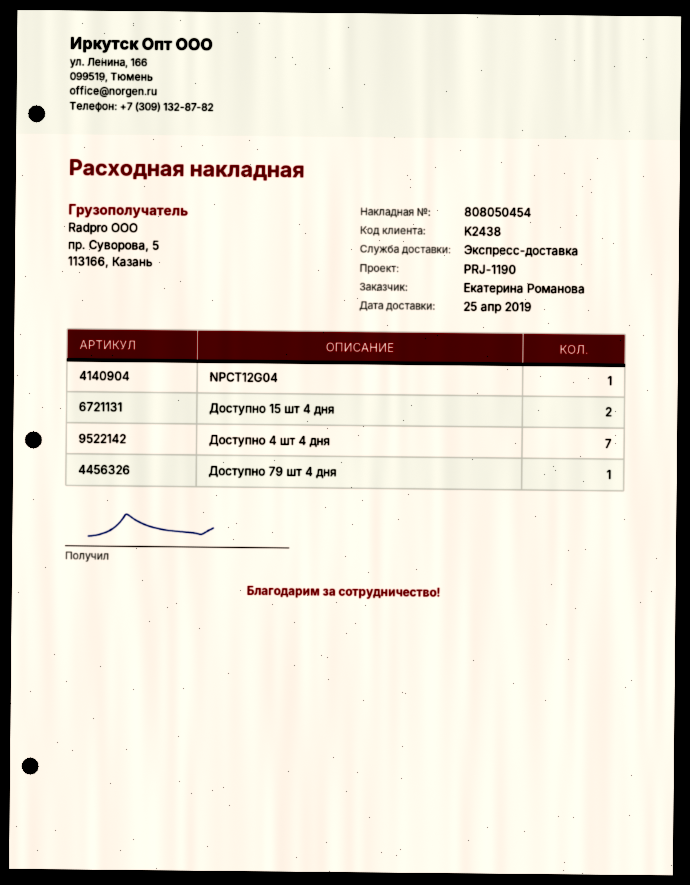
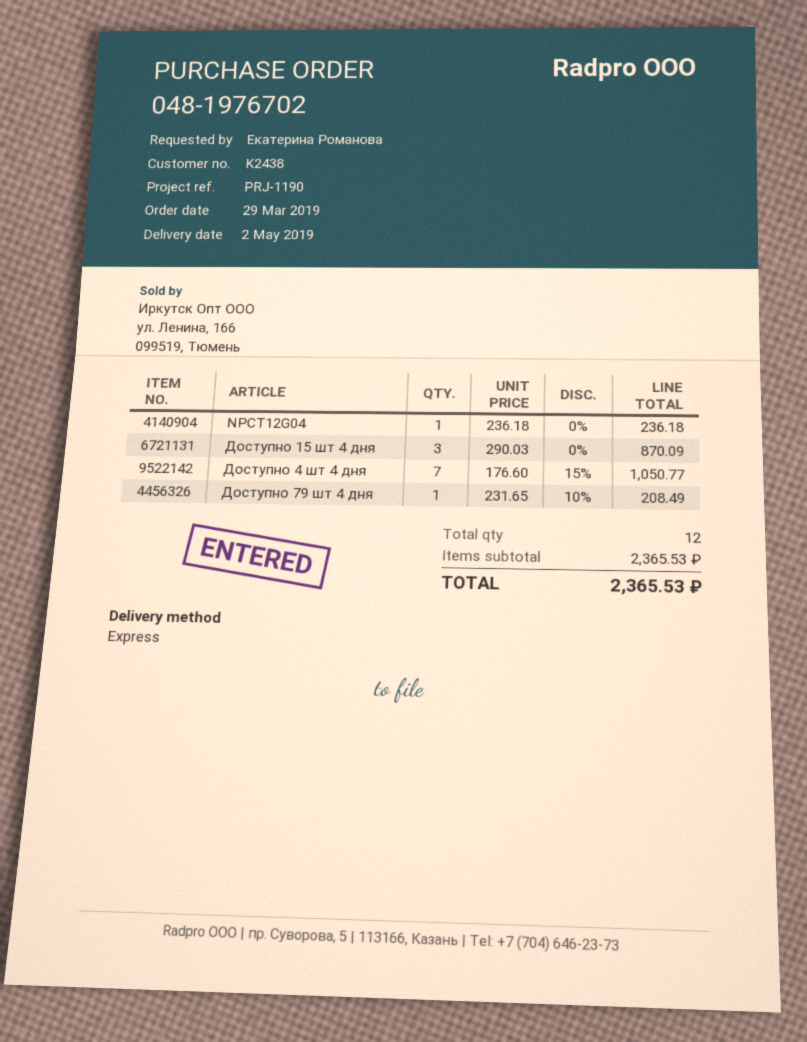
delivery date: 2019-04-25 -> 2019-05-02
Доступно 15 шт 4 дня: 2 -> 3

